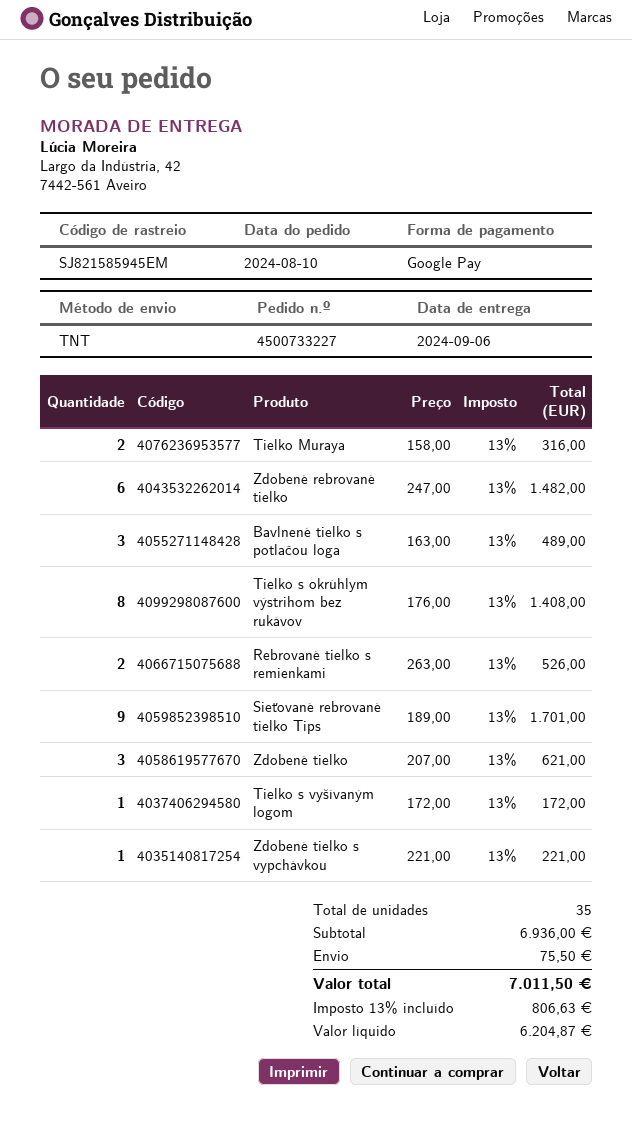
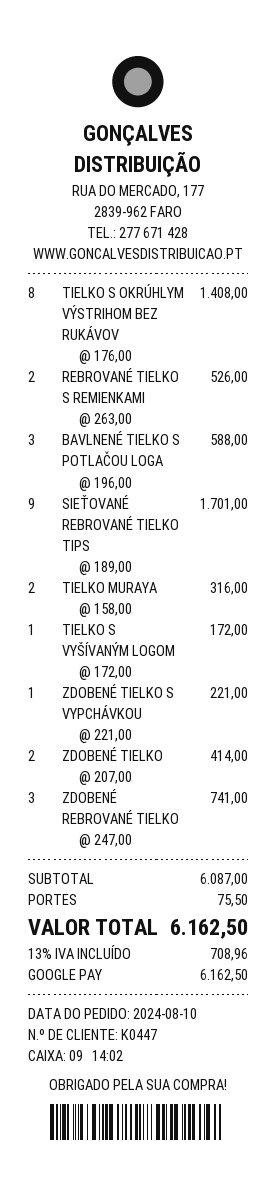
Zdobené rebrované tielko: 6 x 247.00 = 1482.00 -> 3 x 247.00 = 741.00
Bavlnené tielko s potlačou loga: 3 x 163.00 = 489.00 -> 3 x 196.00 = 588.00
Zdobené tielko: 3 x 207.00 = 621.00 -> 2 x 207.00 = 414.00
subtotal: 6936.00 -> 6087.00
tax: 13% = 806.63 -> 13% = 708.96
total: 7011.50 -> 6162.50

